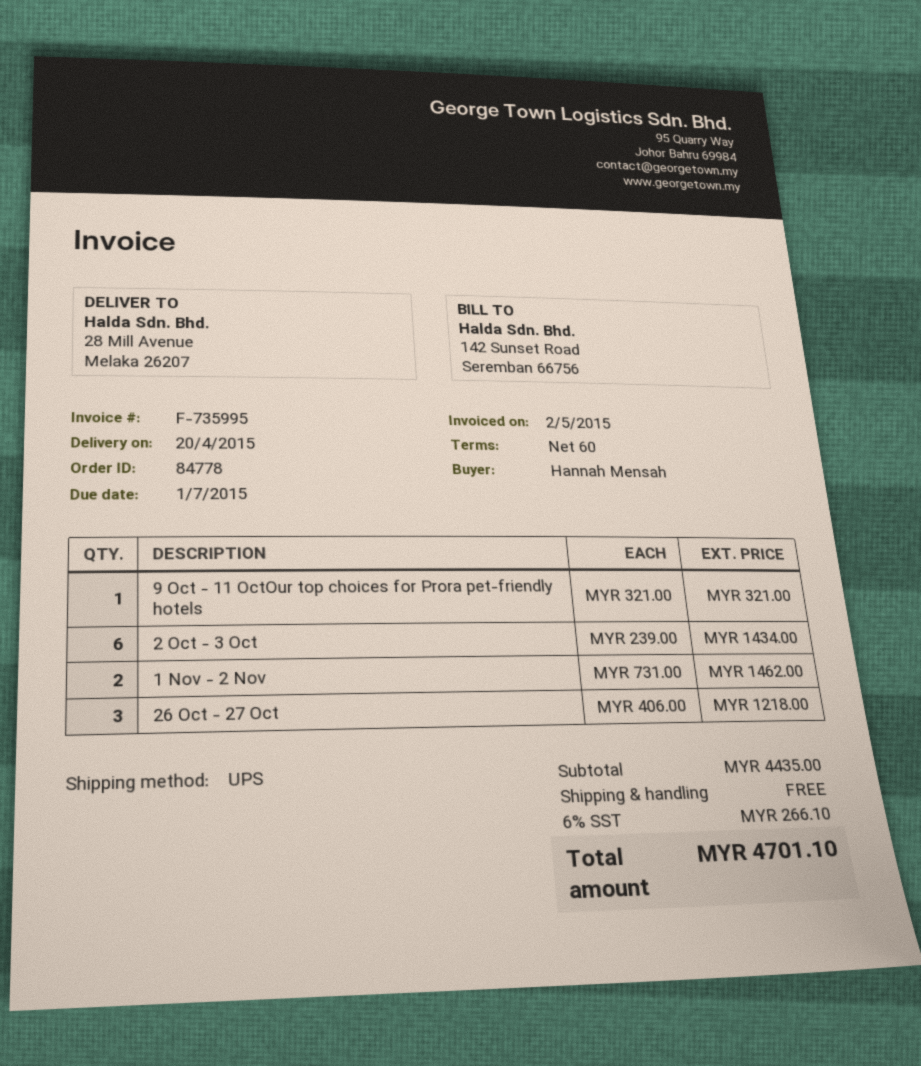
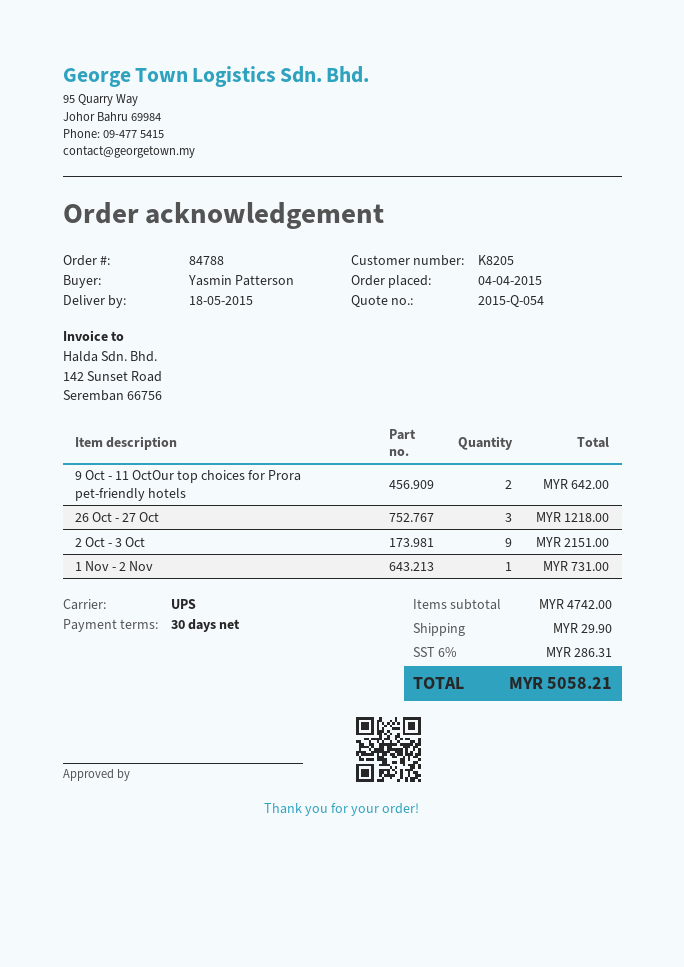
order number: 84778 -> 84788
delivery date: 2015-04-20 -> 2015-05-18
payment terms: 60 days -> 30 days
ordered by: Hannah Mensah -> Yasmin Patterson
9 Oct - 11 OctOur top choices for Prora pet-friendly hotels: 1 for 321.00 -> 2 for 642.00
2 Oct - 3 Oct: 6 for 1434.00 -> 9 for 2151.00
1 Nov - 2 Nov: 2 for 1462.00 -> 1 for 731.00
subtotal: 4435.00 -> 4742.00
shipping: 0.00 -> 29.90
tax: 6% = 266.10 -> 6% = 286.31
total: 4701.10 -> 5058.21

